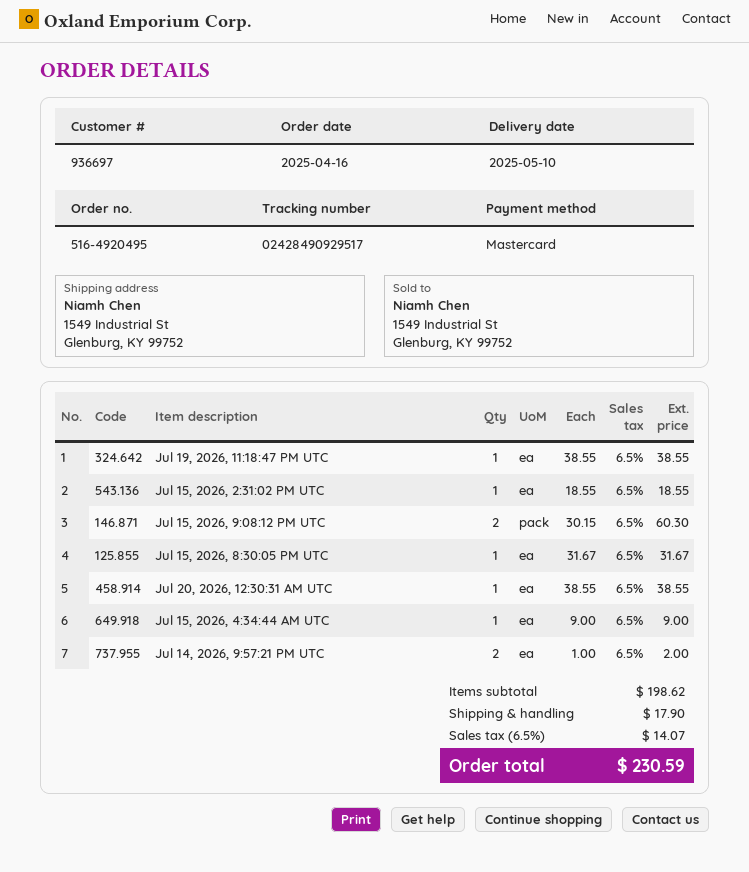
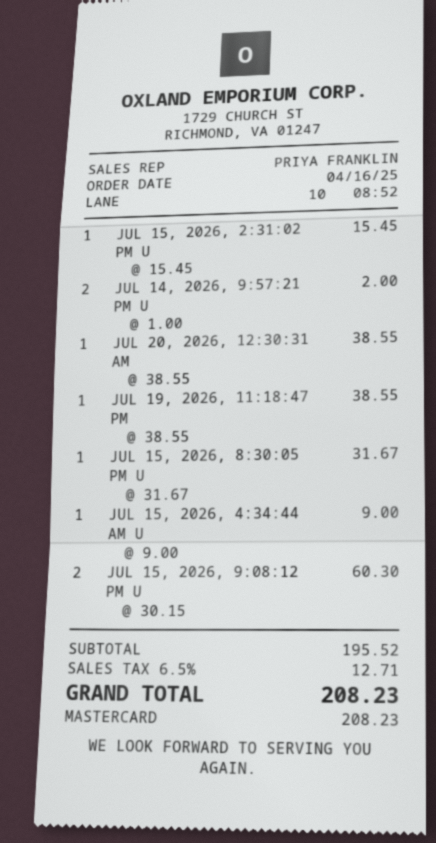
Jul 15, 2026, 2:31:02 PM UTC: 1 x 18.55 = 18.55 -> 1 x 15.45 = 15.45
subtotal: 198.62 -> 195.52
shipping: 17.90 -> none
tax: 6.5% = 14.07 -> 6.5% = 12.71
total: 230.59 -> 208.23

